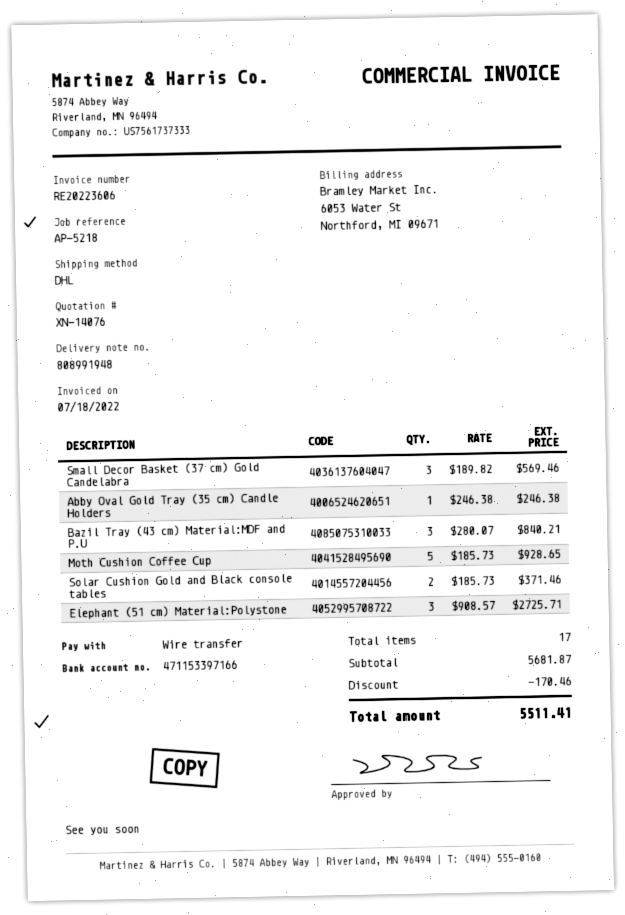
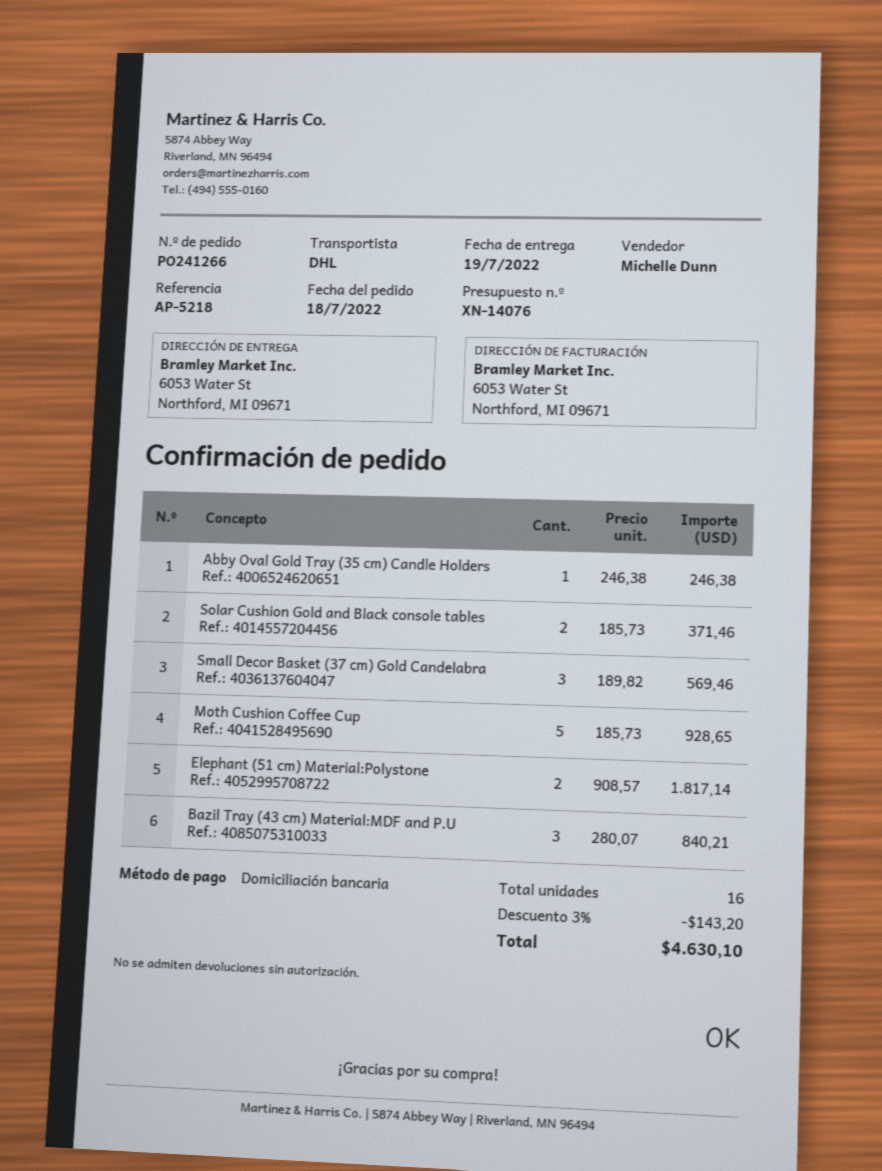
payment method: bank transfer -> direct debit
Elephant (51 cm) Material:Polystone: 3 x 908.57 = 2725.71 -> 2 x 908.57 = 1817.14
total quantity: 17 -> 16
discount: 170.46 -> 143.20
total: 5511.41 -> 4630.10

